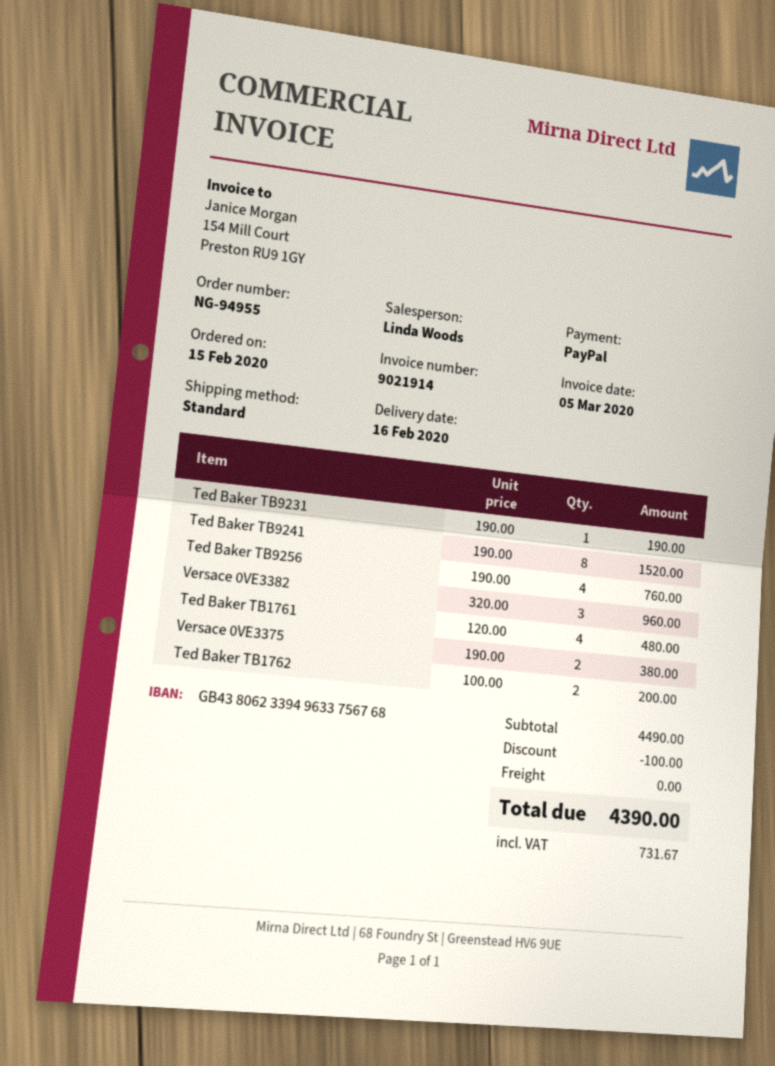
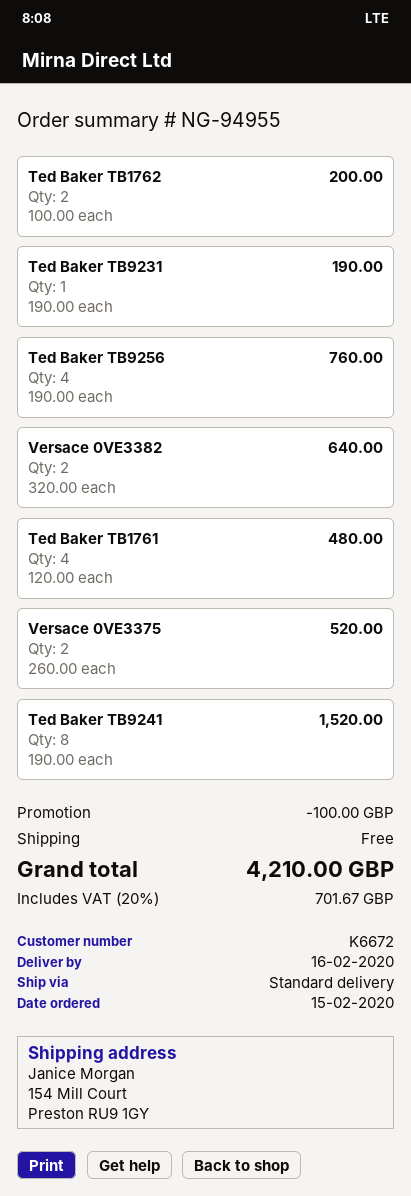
Versace 0VE3382: 3 x 320.00 = 960.00 -> 2 x 320.00 = 640.00
Versace 0VE3375: 2 x 190.00 = 380.00 -> 2 x 260.00 = 520.00
tax: 731.67 -> 701.67
total: 4390.00 -> 4210.00

